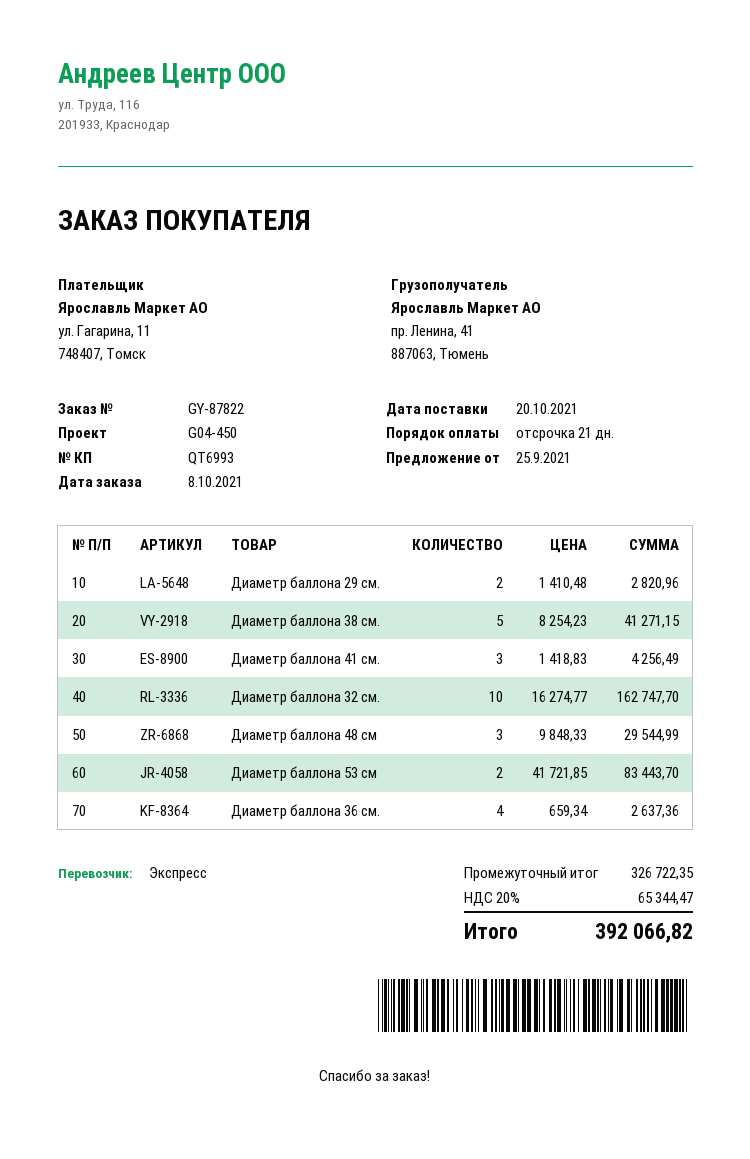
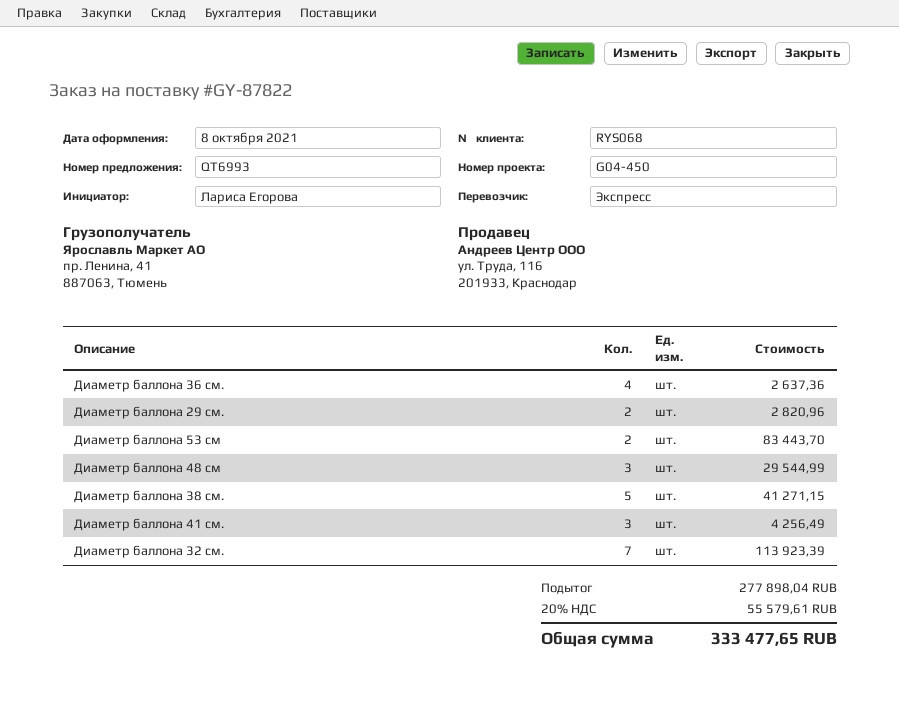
Диаметр баллона 32 см.: 10 for 162747.70 -> 7 for 113923.39
subtotal: 326722.35 -> 277898.04
tax: 20% = 65344.47 -> 20% = 55579.61
total: 392066.82 -> 333477.65

